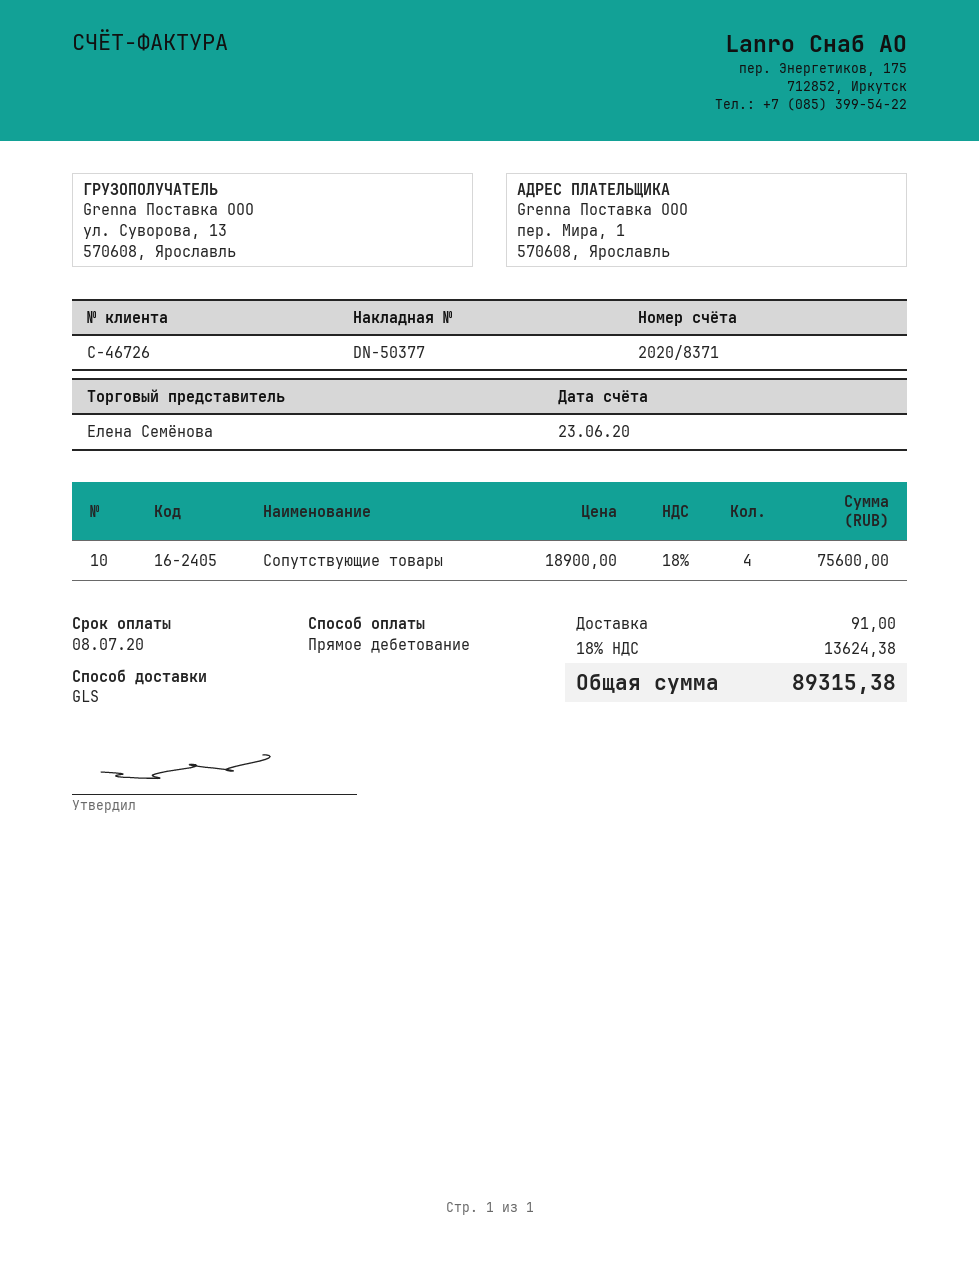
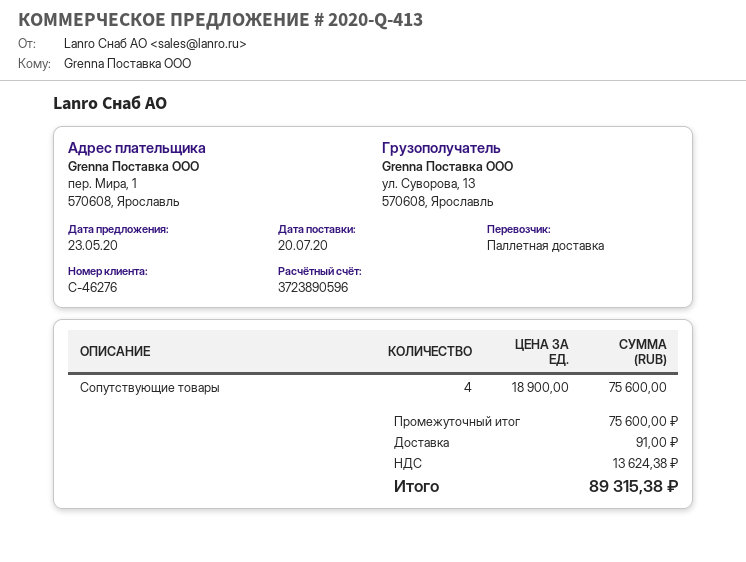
customer number: C-46726 -> C-46276
shipping method: GLS -> pallet freight

